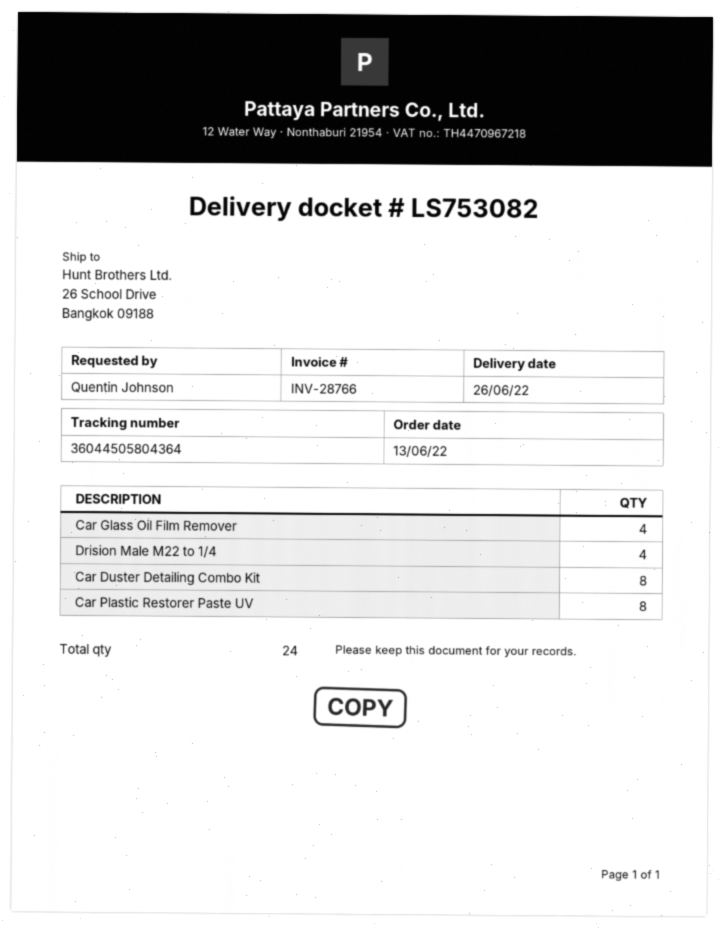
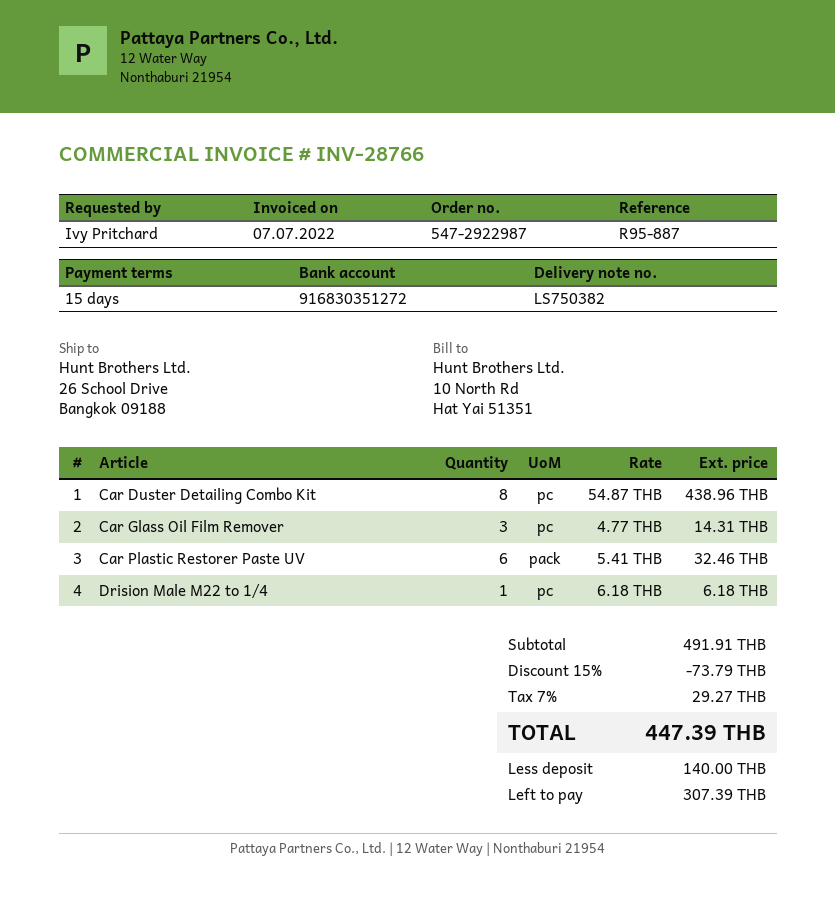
delivery note number: LS753082 -> LS750382
ordered by: Quentin Johnson -> Ivy Pritchard
Car Glass Oil Film Remover: 4 -> 3
Drision Male M22 to 1/4: 4 -> 1
Car Plastic Restorer Paste UV: 8 -> 6

